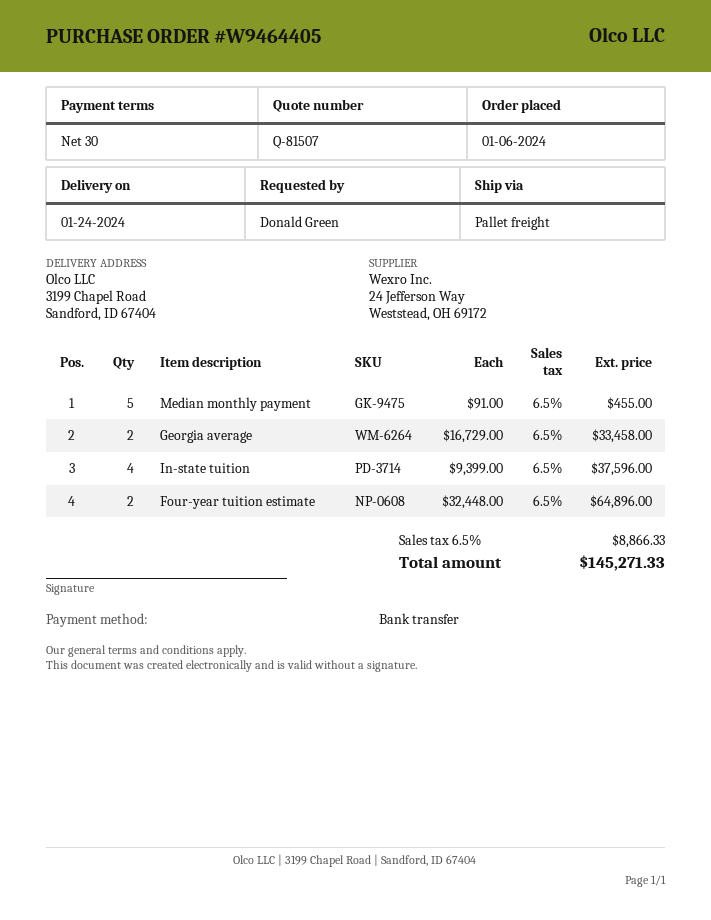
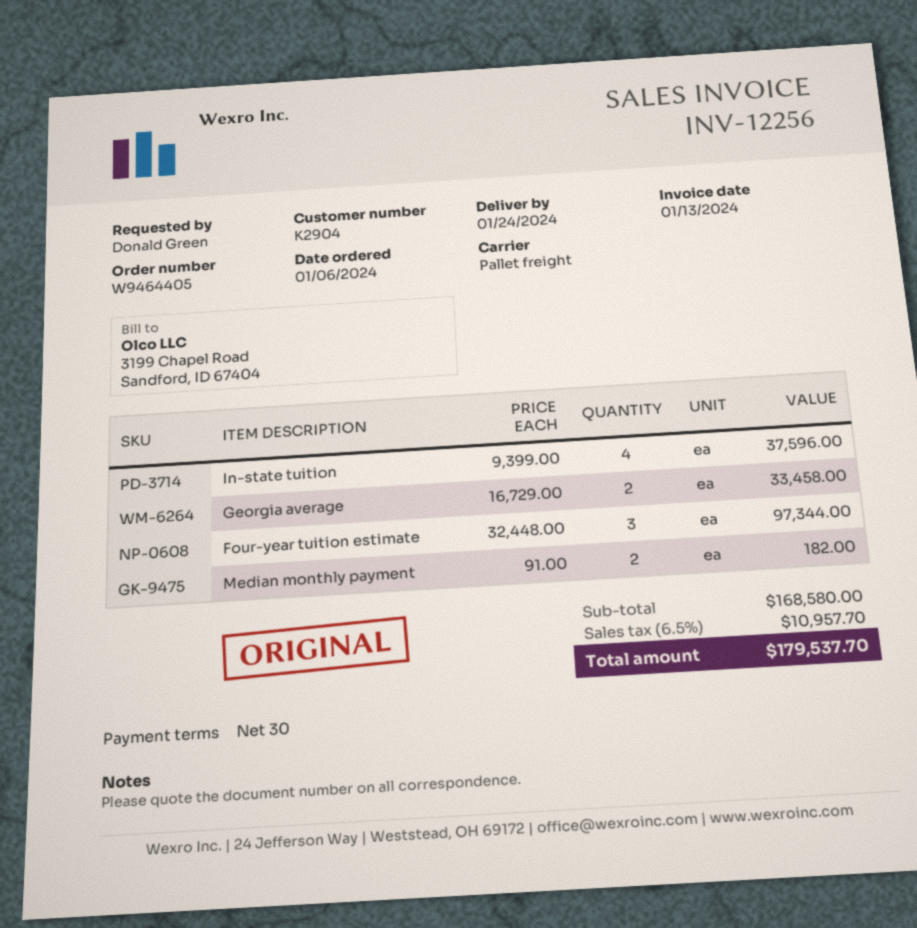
Median monthly payment: 5 x 91.00 = 455.00 -> 2 x 91.00 = 182.00
Four-year tuition estimate: 2 x 32448.00 = 64896.00 -> 3 x 32448.00 = 97344.00
tax: 6.5% = 8866.33 -> 6.5% = 10957.70
total: 145271.33 -> 179537.70

